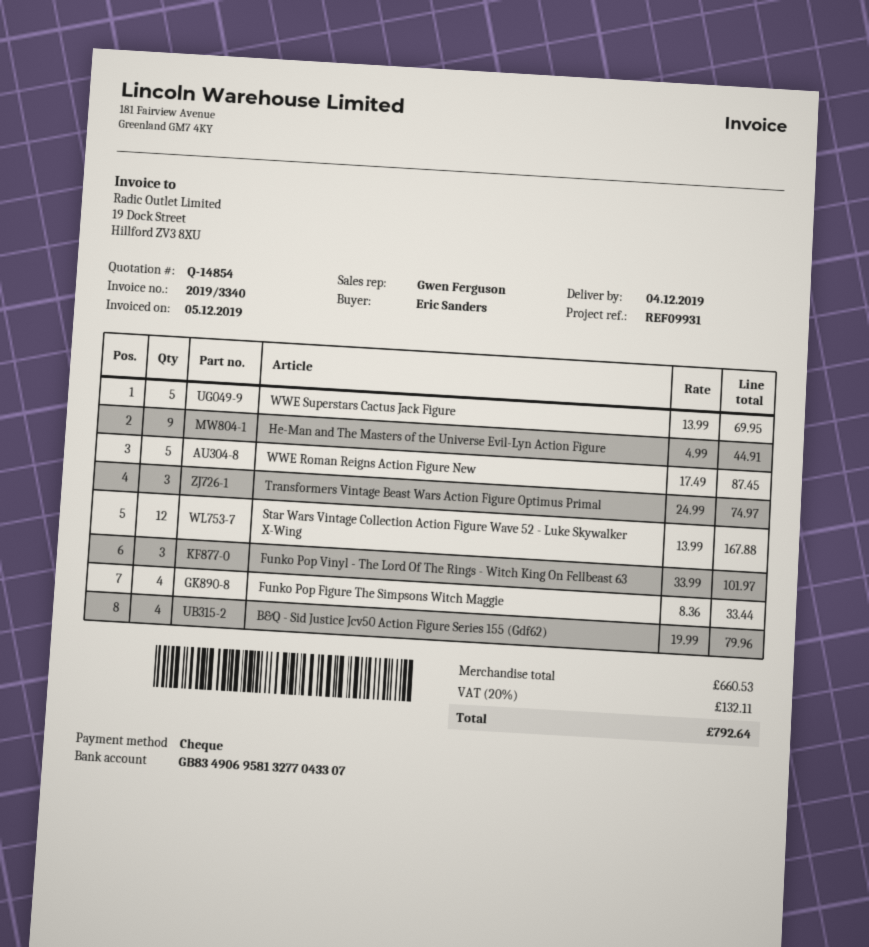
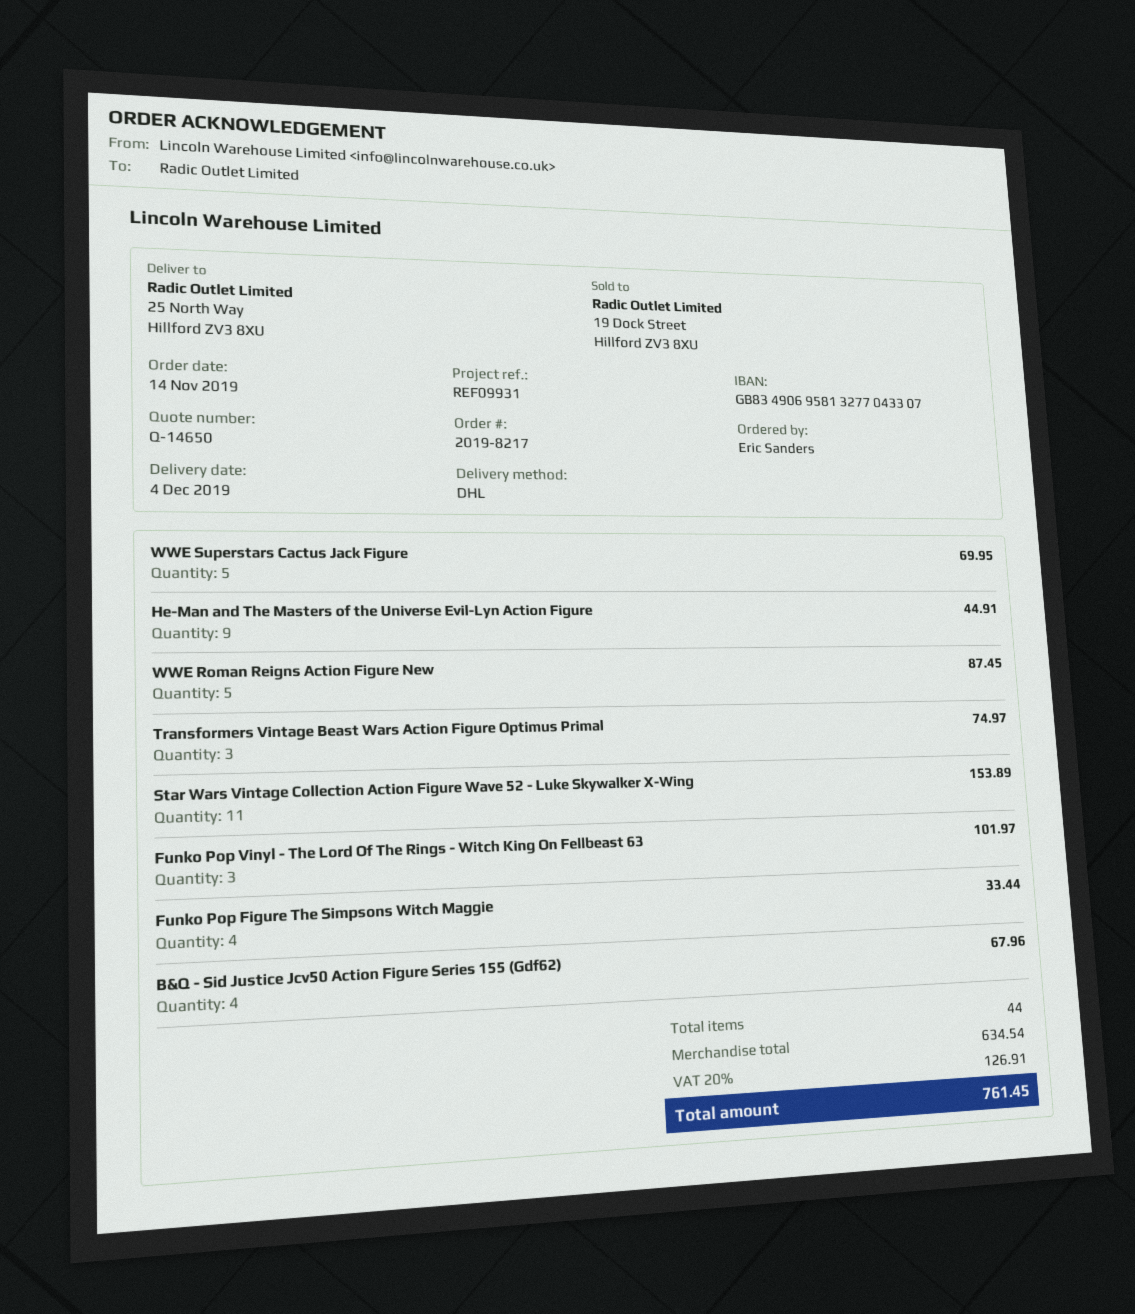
quote number: Q-14854 -> Q-14650
Star Wars Vintage Collection Action Figure Wave 52 - Luke Skywalker X-Wing: 12 for 167.88 -> 11 for 153.89
B&Q - Sid Justice Jcv50 Action Figure Series 155 (Gdf62): 4 for 79.96 -> 4 for 67.96
subtotal: 660.53 -> 634.54
tax: 20% = 132.11 -> 20% = 126.91
total: 792.64 -> 761.45

